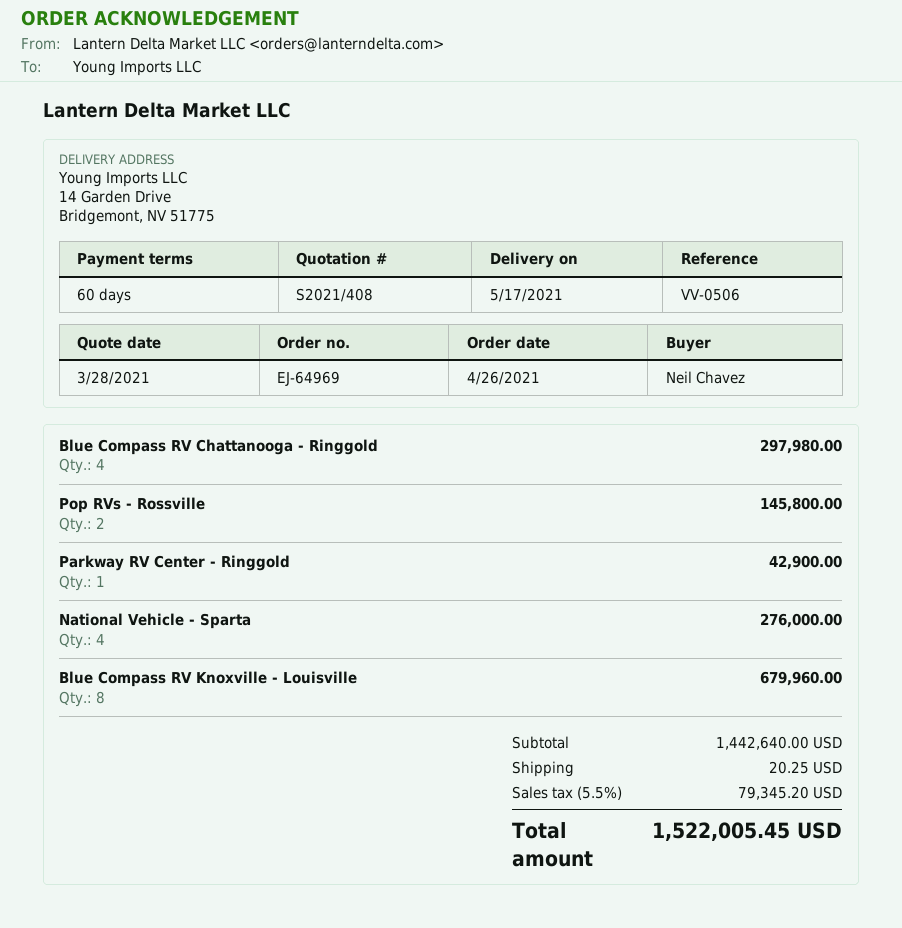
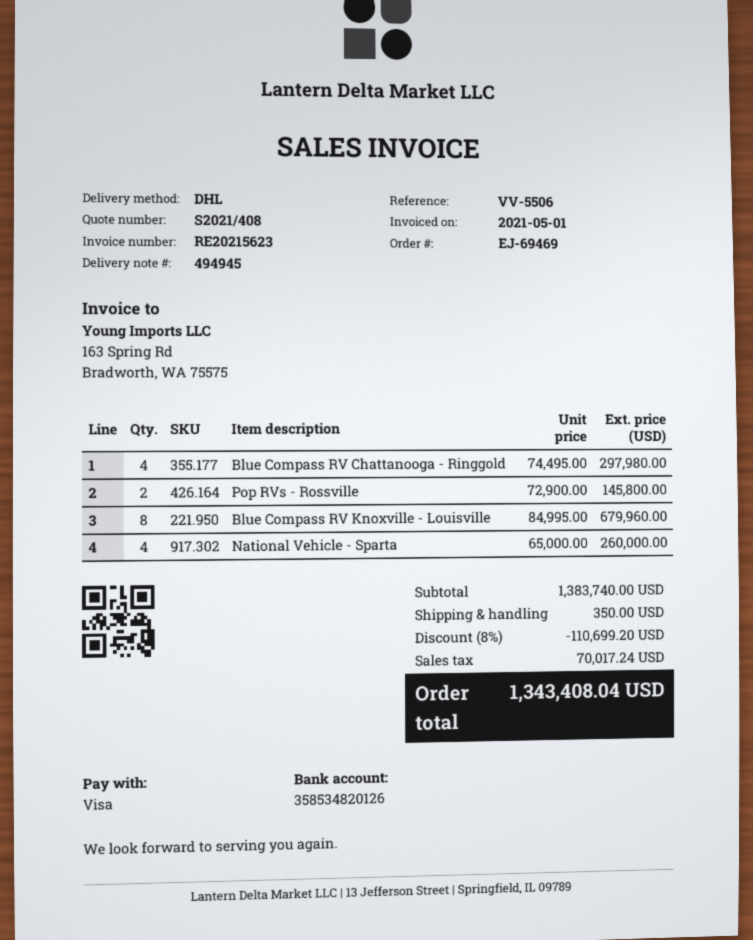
order number: EJ-64969 -> EJ-69469
reference: VV-0506 -> VV-5506
Parkway RV Center - Ringgold: 1 for 42900.00 -> none
National Vehicle - Sparta: 4 for 276000.00 -> 4 for 260000.00
subtotal: 1442640.00 -> 1383740.00
discount: none -> 8% = 110699.20
shipping: 20.25 -> 350.00
tax: 79345.20 -> 70017.24
total: 1522005.45 -> 1343408.04

